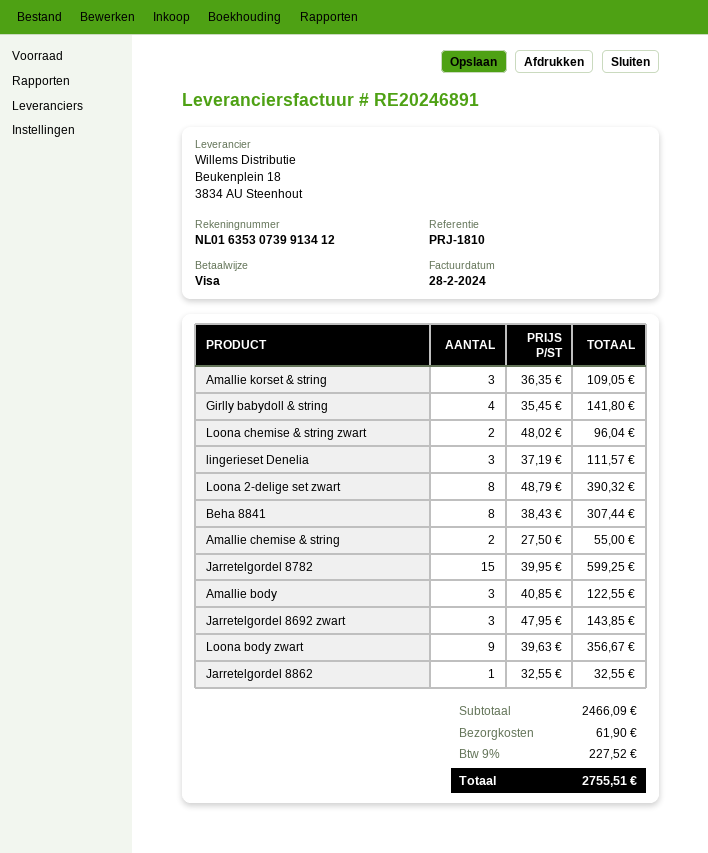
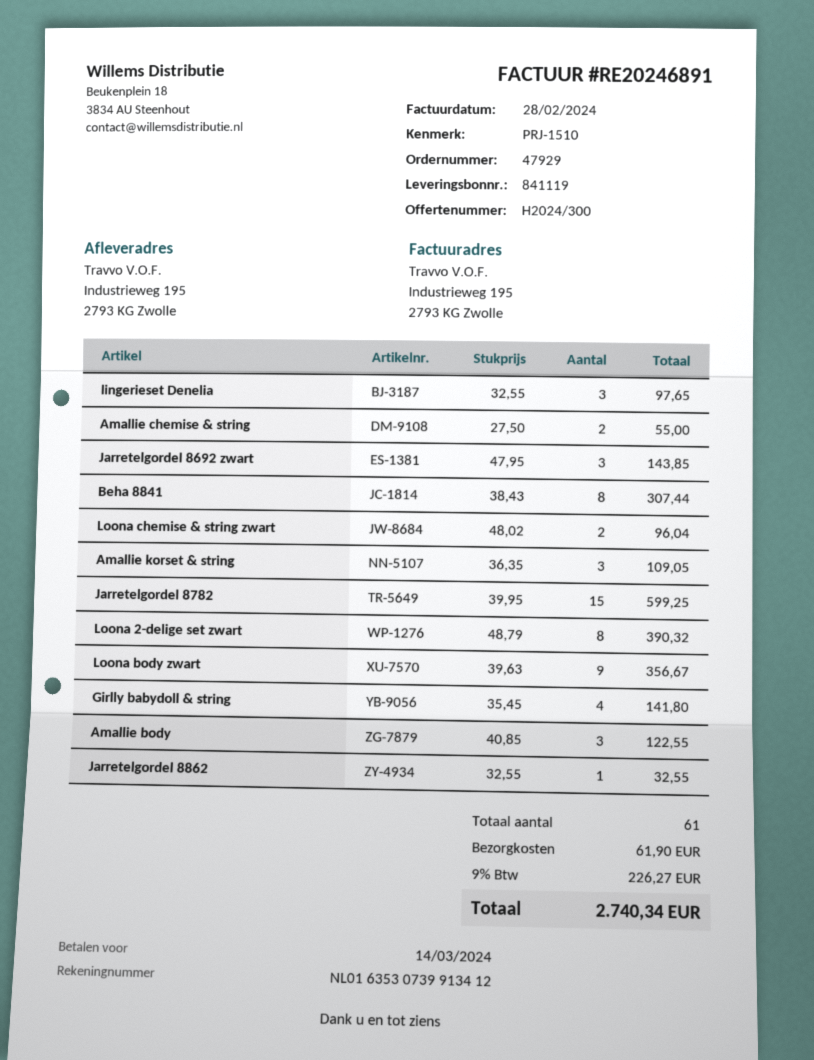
reference: PRJ-1810 -> PRJ-1510
lingerieset Denelia: 3 x 37.19 = 111.57 -> 3 x 32.55 = 97.65
tax: 9% = 227.52 -> 9% = 226.27
total: 2755.51 -> 2740.34

